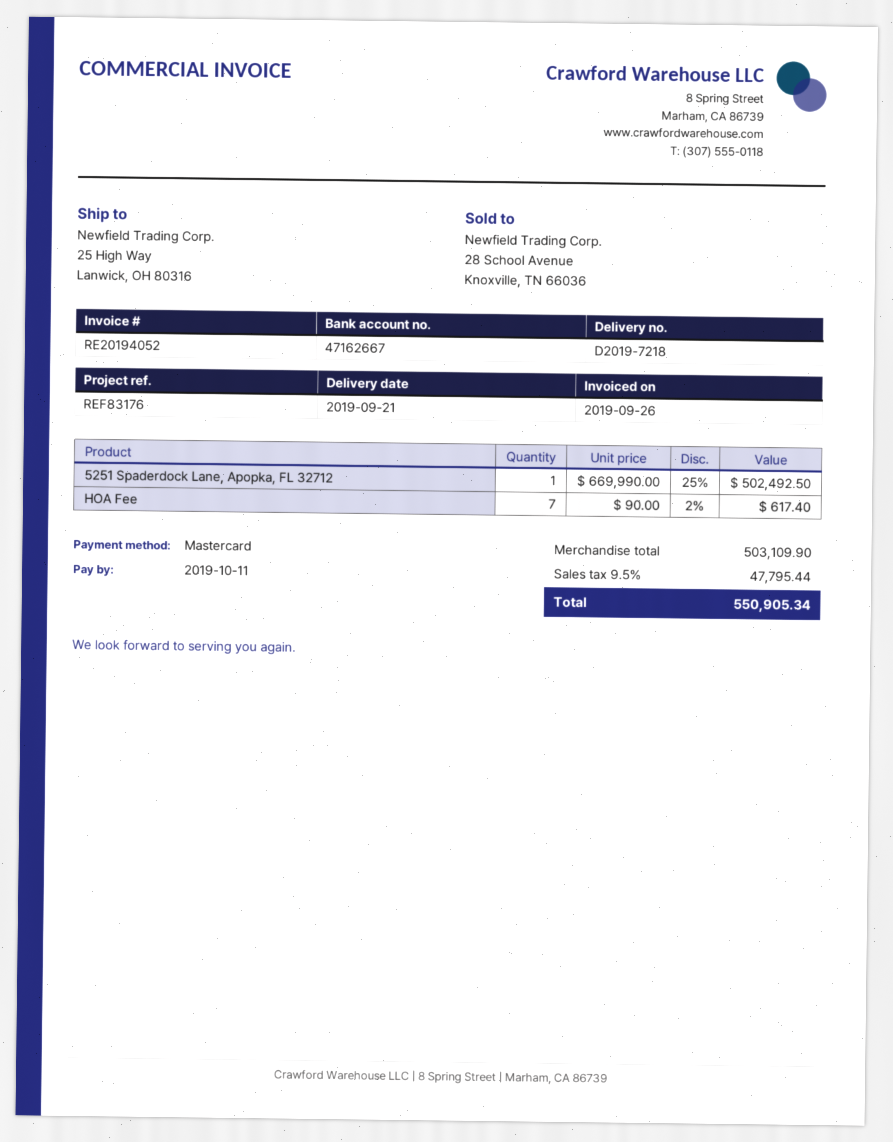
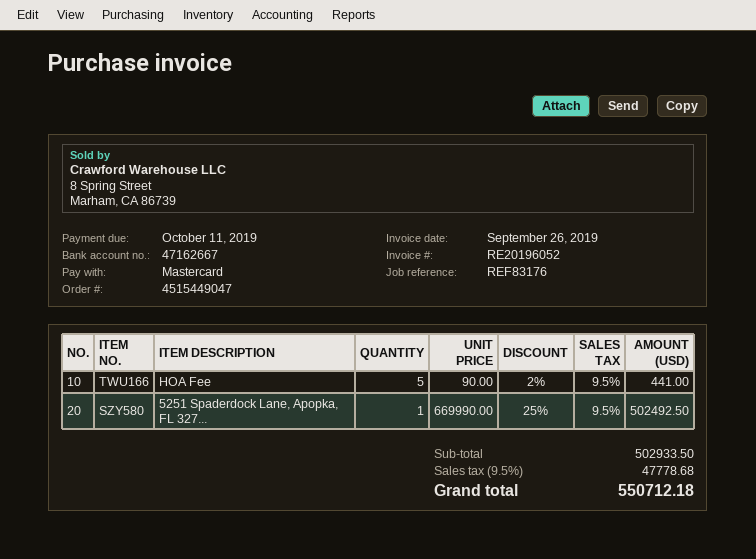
invoice number: RE20194052 -> RE20196052
HOA Fee: 7 x 90.00 - 2% = 617.40 -> 5 x 90.00 - 2% = 441.00
subtotal: 503109.90 -> 502933.50
tax: 9.5% = 47795.44 -> 9.5% = 47778.68
total: 550905.34 -> 550712.18

